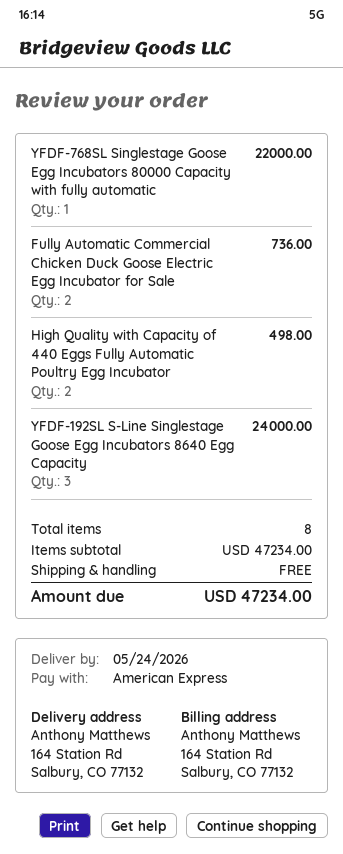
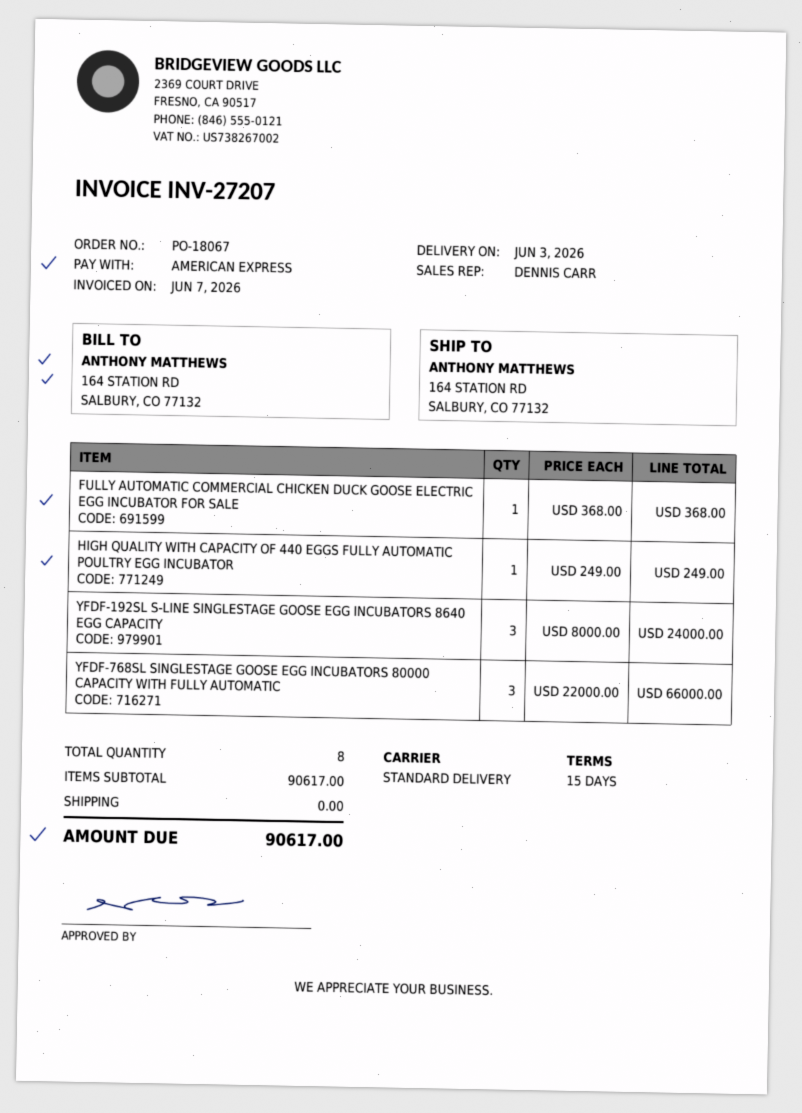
delivery date: 2026-05-24 -> 2026-06-03
YFDF-768SL Singlestage Goose Egg Incubators 80000 Capacity with fully automatic: 1 for 22000.00 -> 3 for 66000.00
Fully Automatic Commercial Chicken Duck Goose Electric Egg Incubator for Sale: 2 for 736.00 -> 1 for 368.00
High Quality with Capacity of 440 Eggs Fully Automatic Poultry Egg Incubator: 2 for 498.00 -> 1 for 249.00
subtotal: 47234.00 -> 90617.00
total: 47234.00 -> 90617.00

